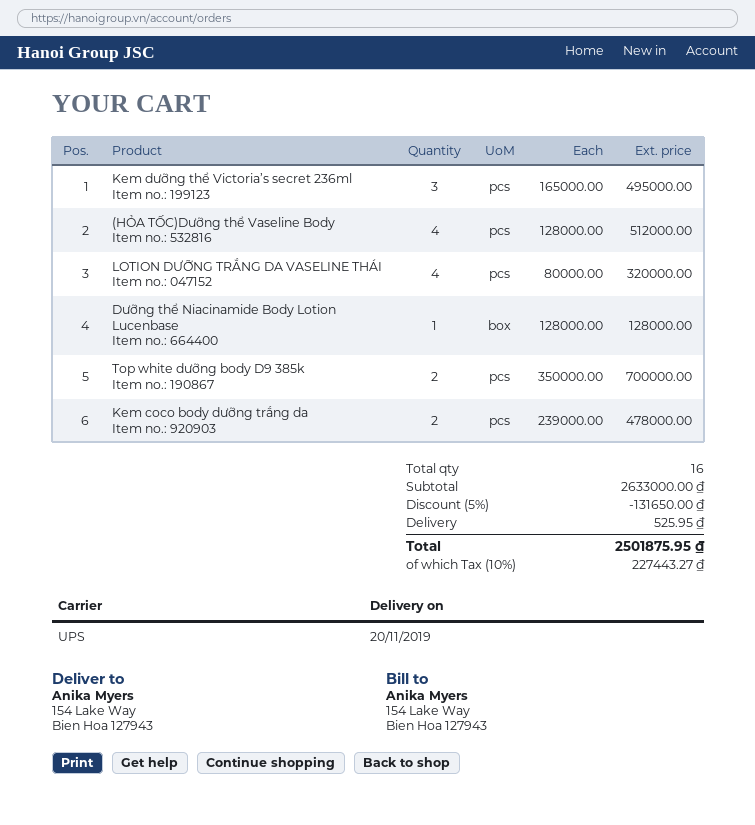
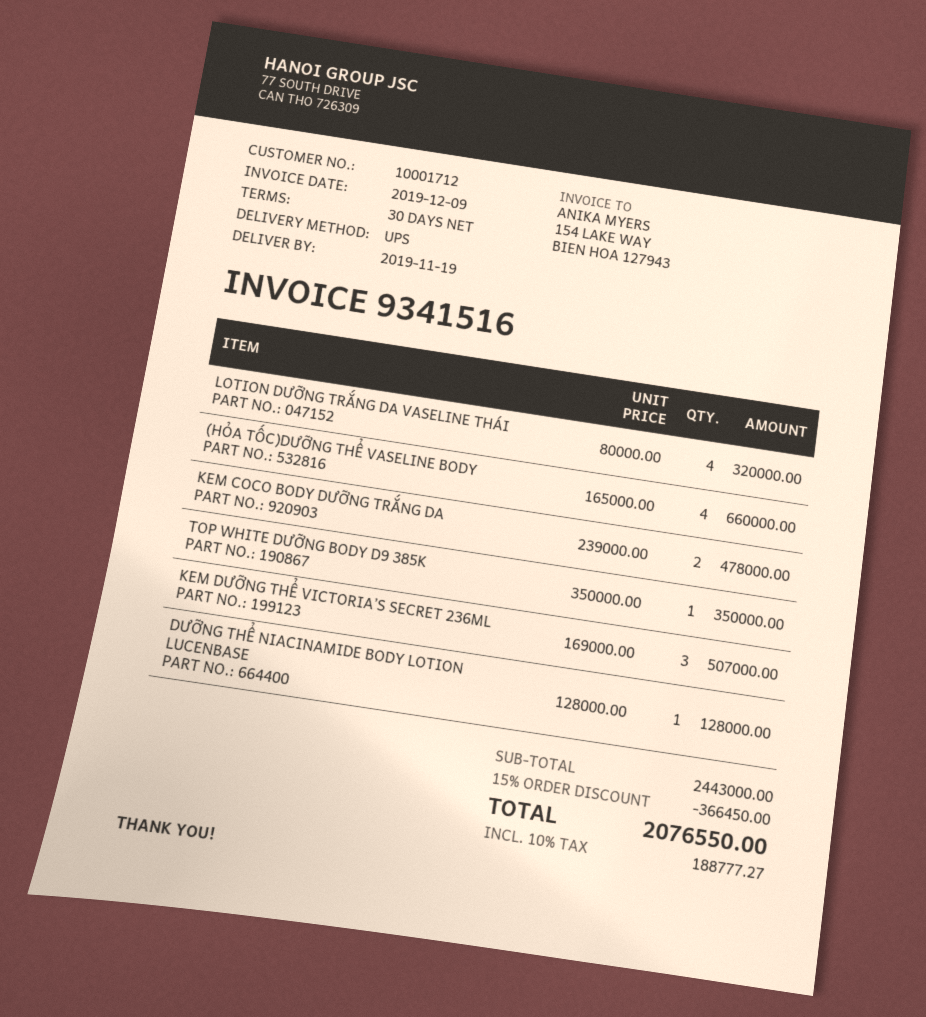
delivery date: 2019-11-20 -> 2019-11-19
Kem dưỡng thể Victoria’s secret 236ml: 3 x 165000.00 = 495000.00 -> 3 x 169000.00 = 507000.00
(HỎA TỐC)Dưỡng thể Vaseline Body: 4 x 128000.00 = 512000.00 -> 4 x 165000.00 = 660000.00
Top white dưỡng body D9 385k: 2 x 350000.00 = 700000.00 -> 1 x 350000.00 = 350000.00
subtotal: 2633000.00 -> 2443000.00
discount: 5% = 131650.00 -> 15% = 366450.00
shipping: 525.95 -> none
tax: 10% = 227443.27 -> 10% = 188777.27
total: 2501875.95 -> 2076550.00

